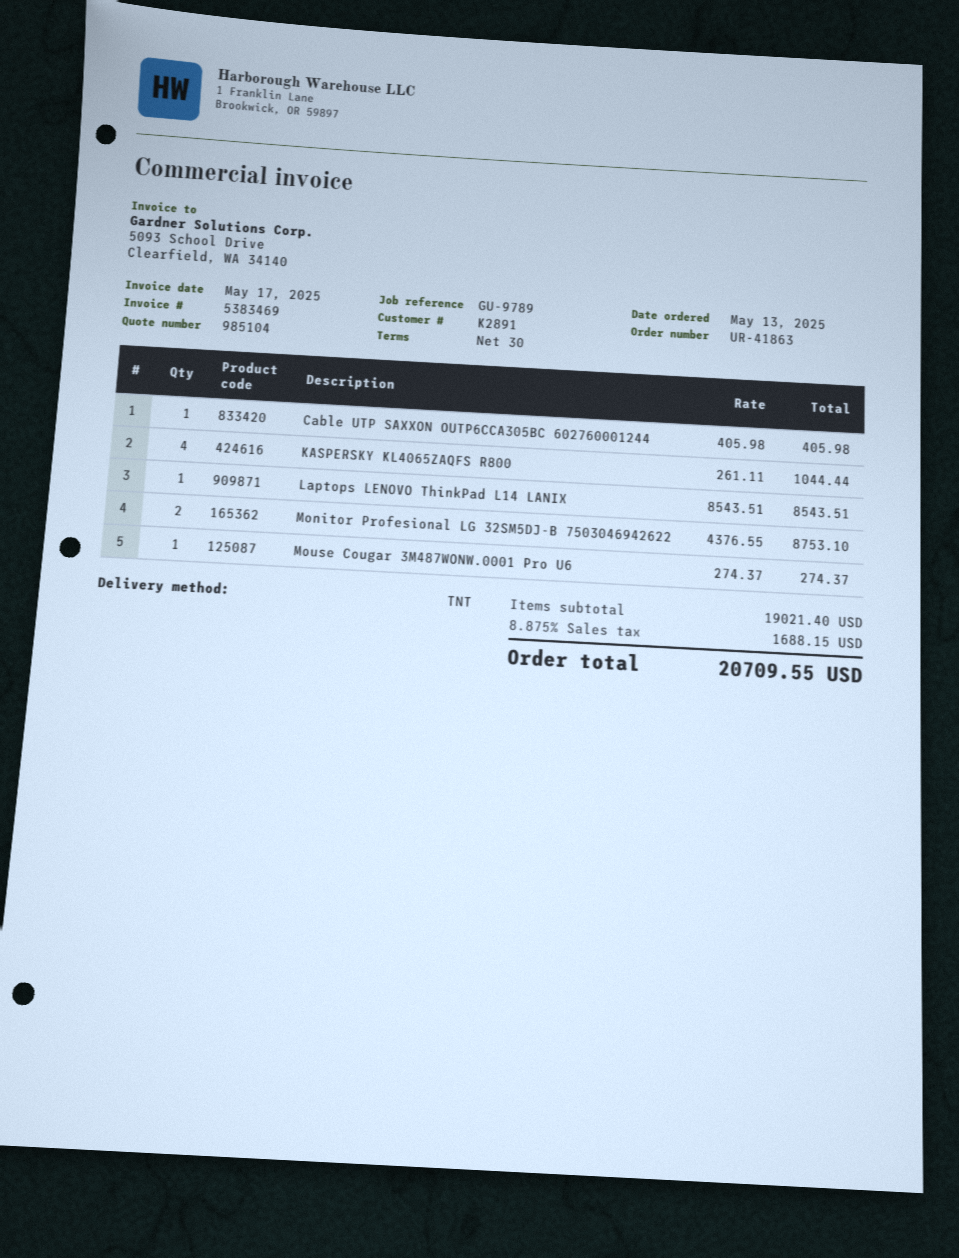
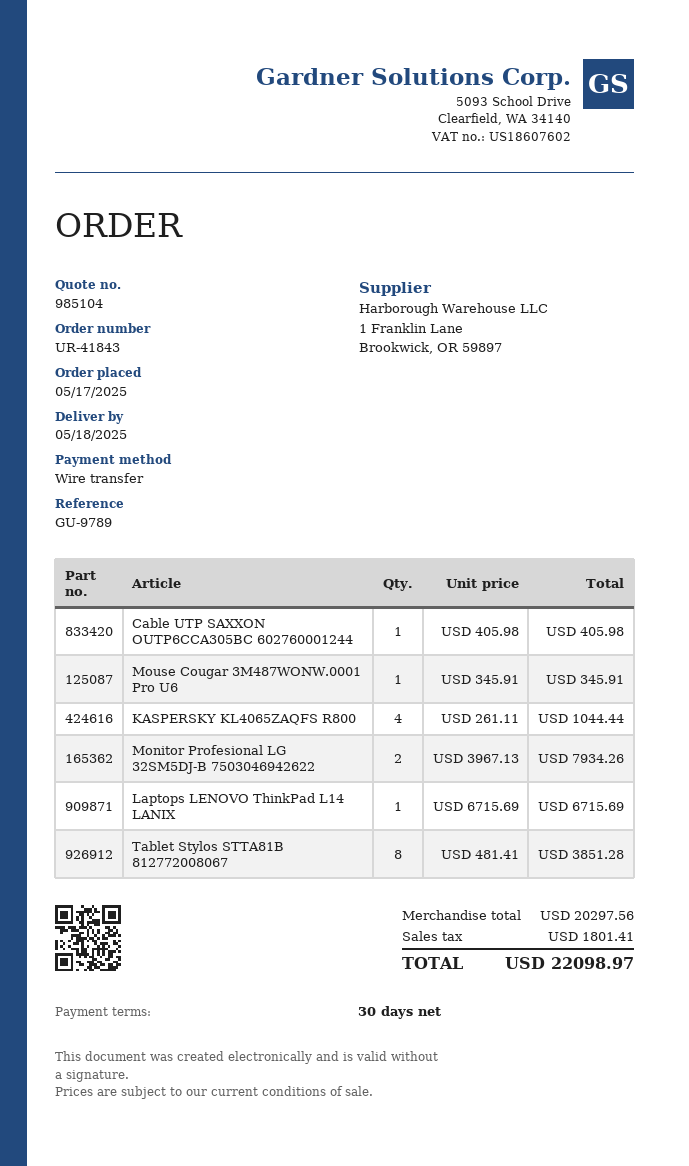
order number: UR-41863 -> UR-41843
order date: 2025-05-13 -> 2025-05-17
Laptops LENOVO ThinkPad L14 LANIX: 1 x 8543.51 = 8543.51 -> 1 x 6715.69 = 6715.69
Monitor Profesional LG 32SM5DJ-B 7503046942622: 2 x 4376.55 = 8753.10 -> 2 x 3967.13 = 7934.26
Mouse Cougar 3M487WONW.0001 Pro U6: 1 x 274.37 = 274.37 -> 1 x 345.91 = 345.91
Tablet Stylos STTA81B 812772008067: none -> 8 x 481.41 = 3851.28
subtotal: 19021.40 -> 20297.56
tax: 1688.15 -> 1801.41
total: 20709.55 -> 22098.97

